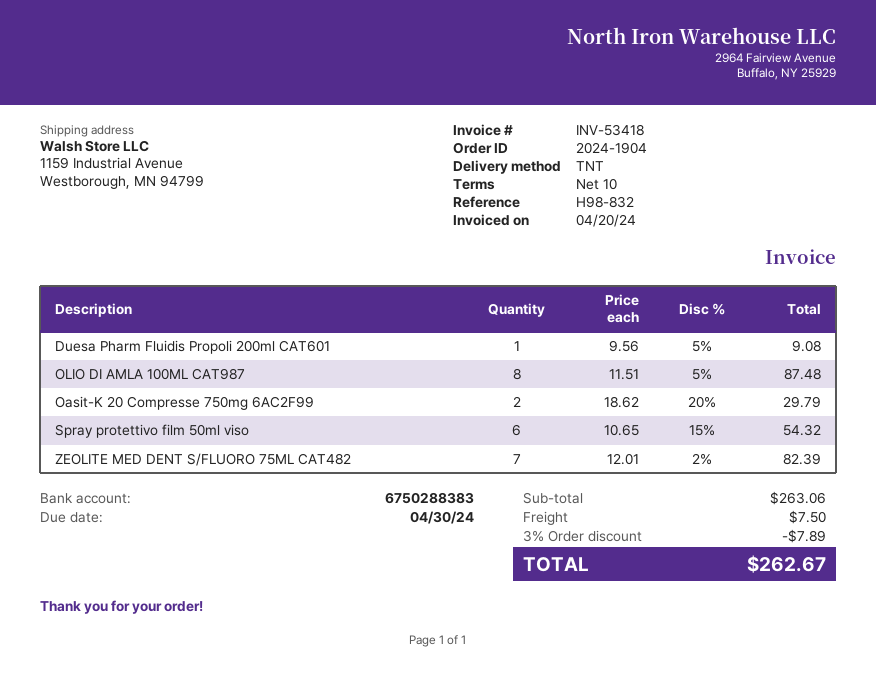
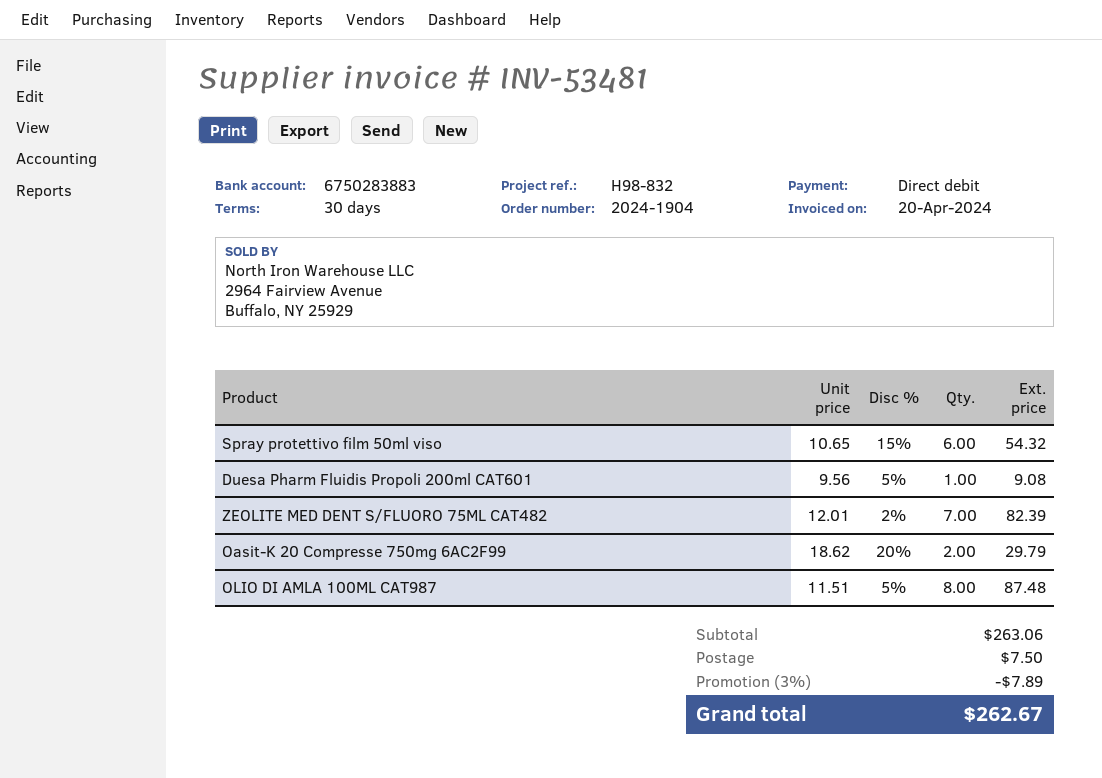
invoice number: INV-53418 -> INV-53481
payment terms: 10 days -> 30 days
bank account: 6750288383 -> 6750283883

